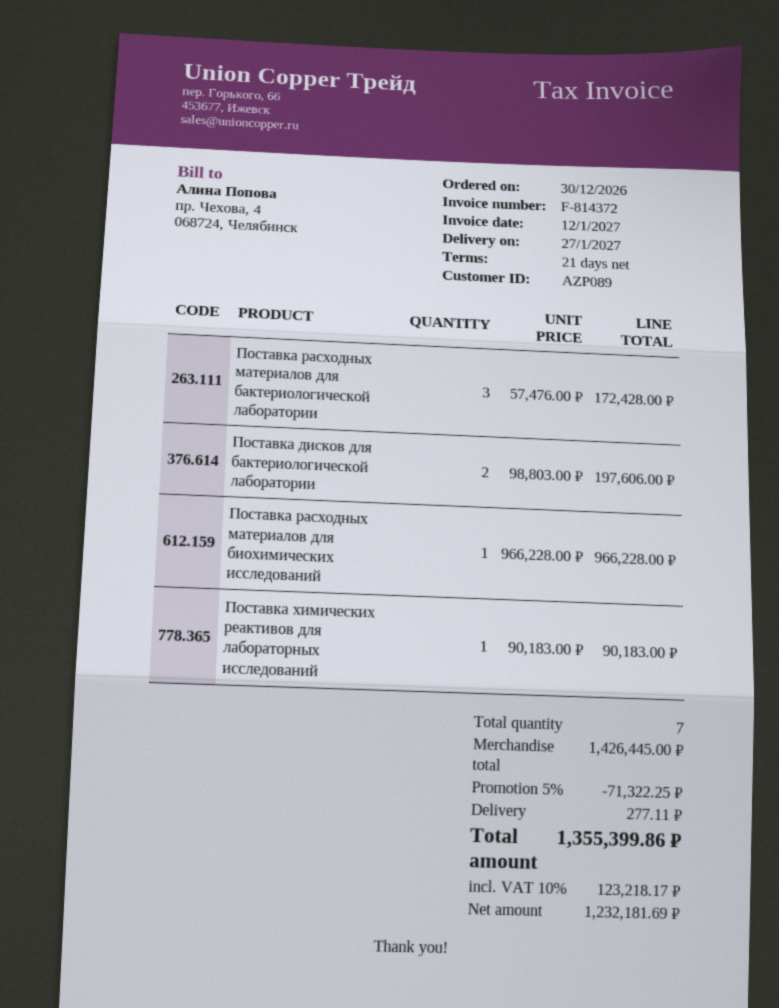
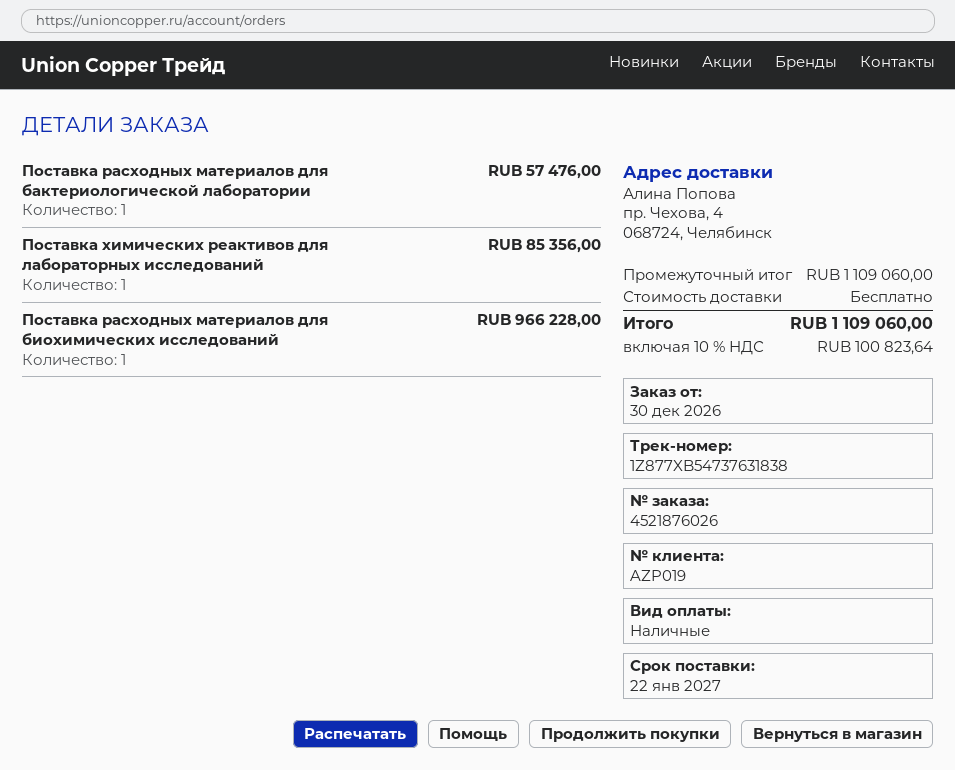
delivery date: 2027-01-27 -> 2027-01-22
customer number: AZP089 -> AZP019
Поставка расходных материалов для бактериологической лаборатории: 3 for 172428.00 -> 1 for 57476.00
Поставка дисков для бактериологической лаборатории: 2 for 197606.00 -> none
Поставка химических реактивов для лабораторных исследований: 1 for 90183.00 -> 1 for 85356.00
subtotal: 1426445.00 -> 1109060.00
discount: 5% = 71322.25 -> none
shipping: 277.11 -> 0.00
tax: 10% = 123218.17 -> 10% = 100823.64
total: 1355399.86 -> 1109060.00

